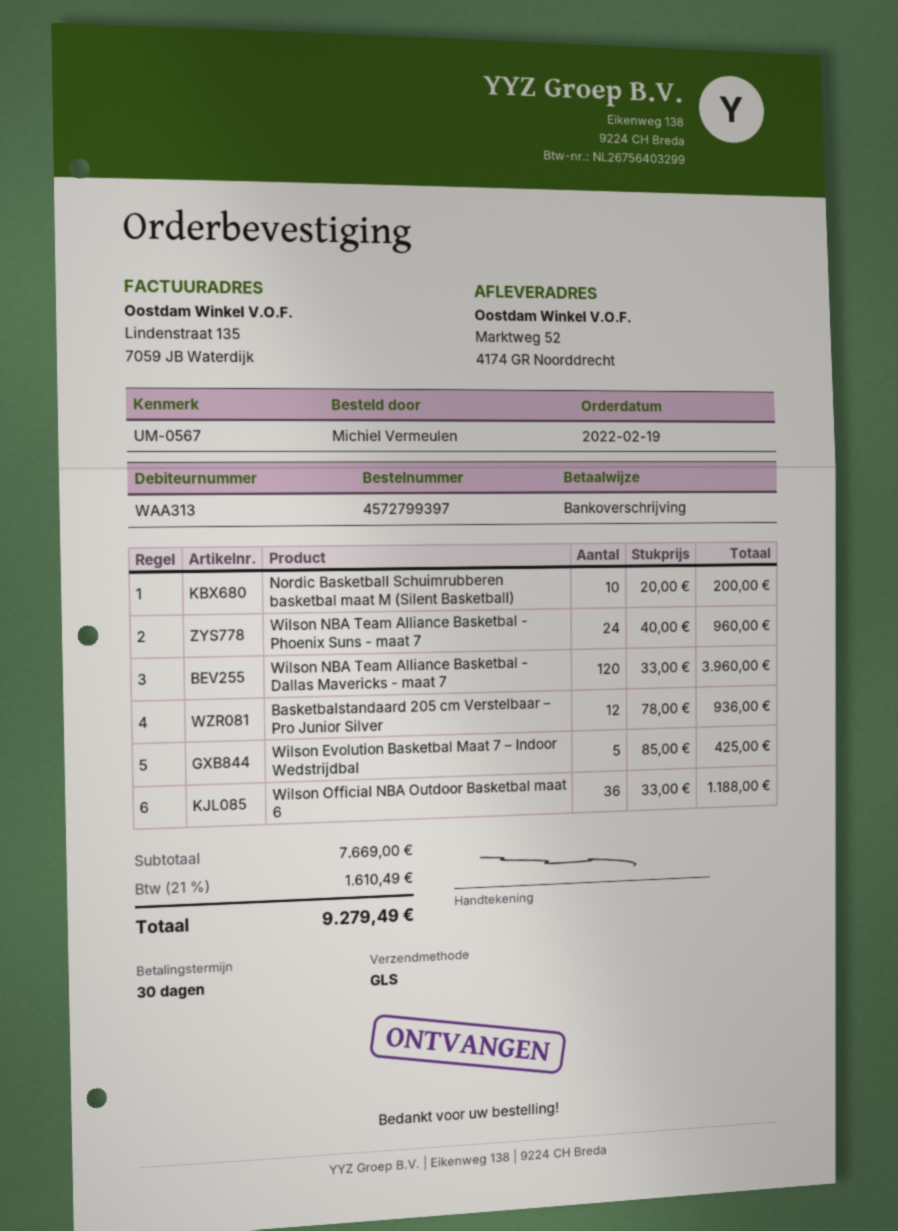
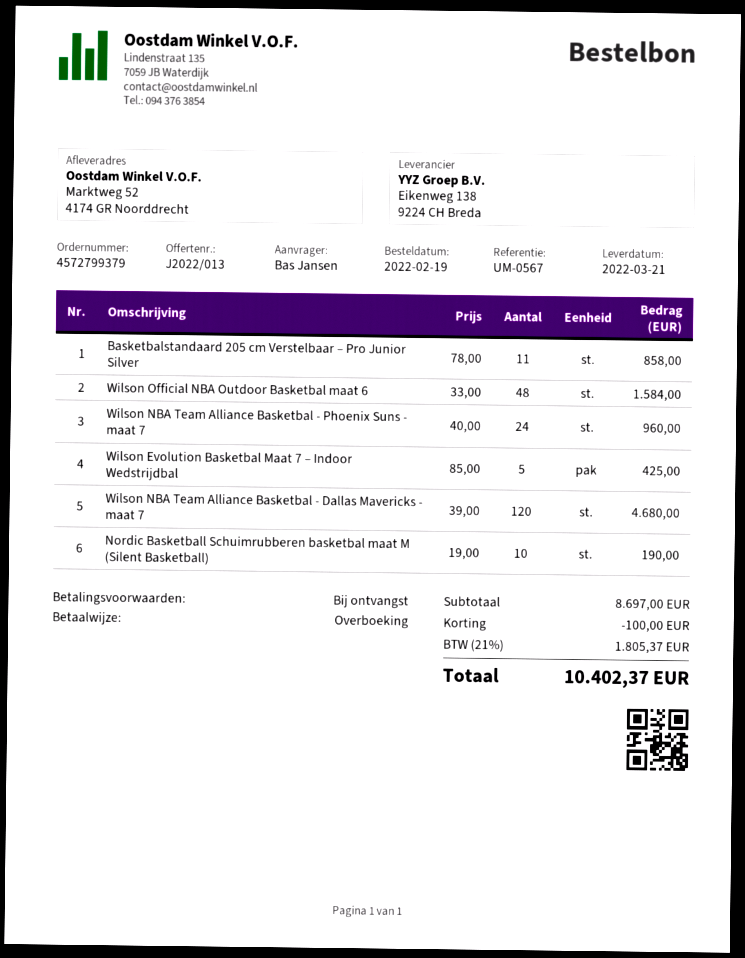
order number: 4572799397 -> 4572799379
payment terms: 30 days -> on receipt
ordered by: Michiel Vermeulen -> Bas Jansen
Nordic Basketball Schuimrubberen basketbal maat M (Silent Basketball): 10 x 20.00 = 200.00 -> 10 x 19.00 = 190.00
Wilson NBA Team Alliance Basketbal - Dallas Mavericks - maat 7: 120 x 33.00 = 3960.00 -> 120 x 39.00 = 4680.00
Basketbalstandaard 205 cm Verstelbaar – Pro Junior Silver: 12 x 78.00 = 936.00 -> 11 x 78.00 = 858.00
Wilson Official NBA Outdoor Basketbal maat 6: 36 x 33.00 = 1188.00 -> 48 x 33.00 = 1584.00
subtotal: 7669.00 -> 8697.00
discount: none -> 100.00
tax: 21% = 1610.49 -> 21% = 1805.37
total: 9279.49 -> 10402.37

